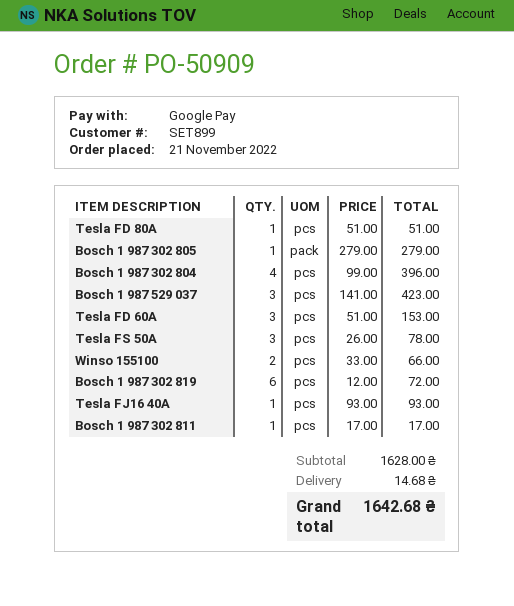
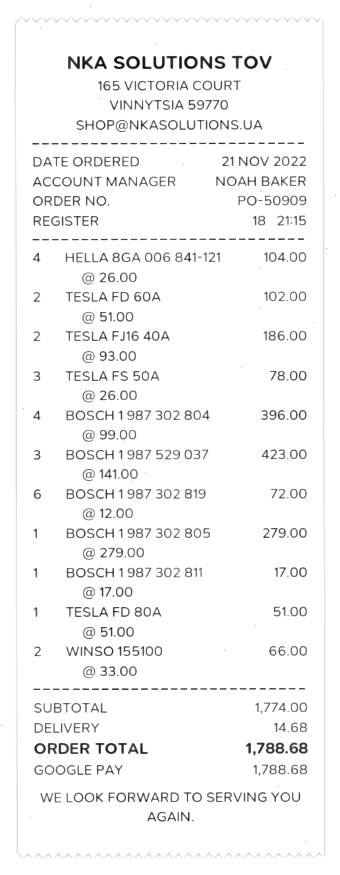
Tesla FD 60A: 3 x 51.00 = 153.00 -> 2 x 51.00 = 102.00
Tesla FJ16 40A: 1 x 93.00 = 93.00 -> 2 x 93.00 = 186.00
HELLA 8GA 006 841-121: none -> 4 x 26.00 = 104.00
subtotal: 1628.00 -> 1774.00
total: 1642.68 -> 1788.68

